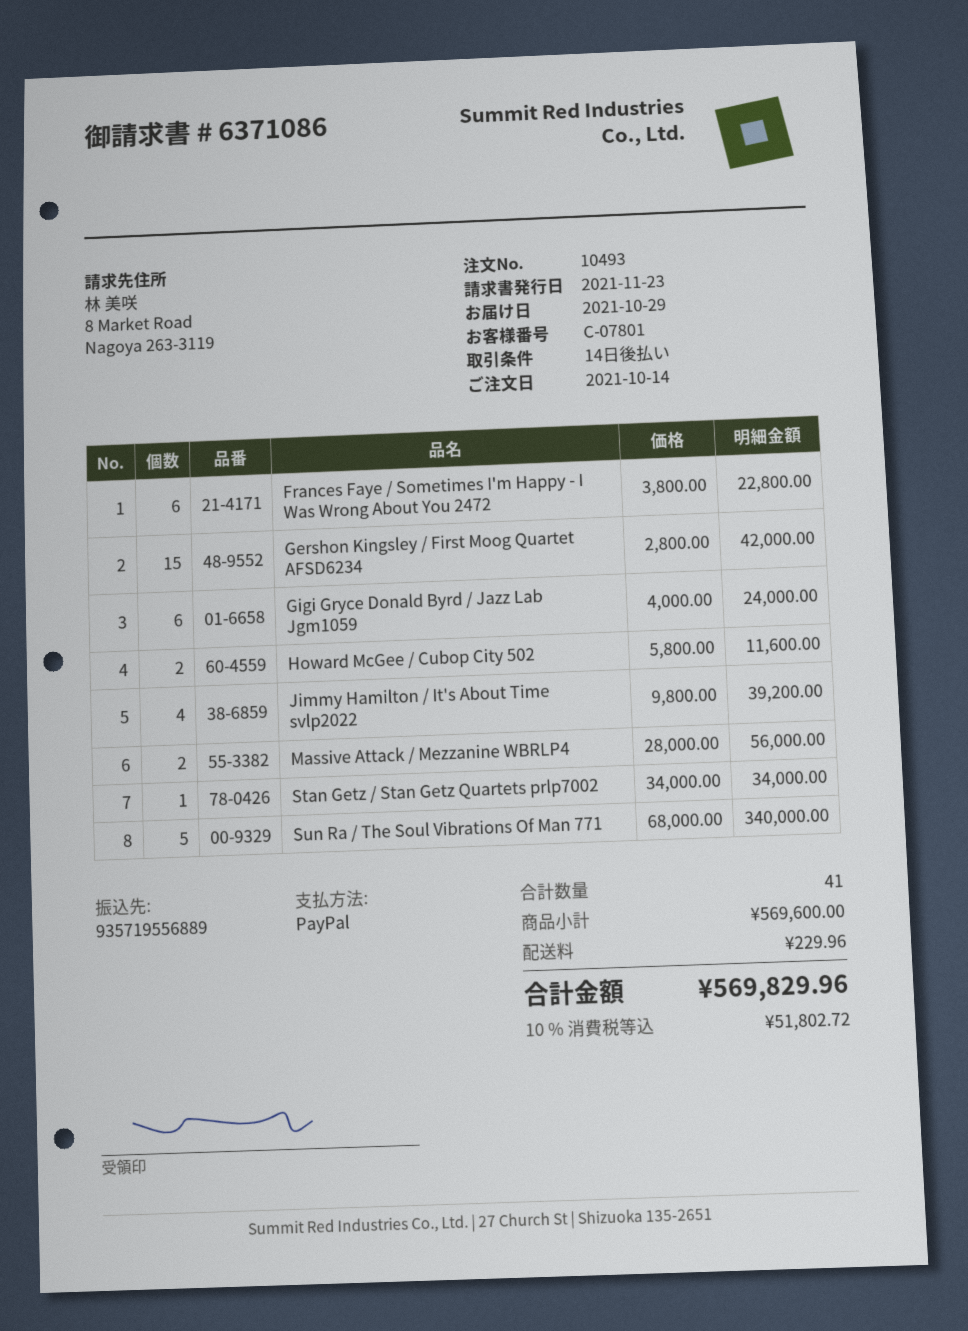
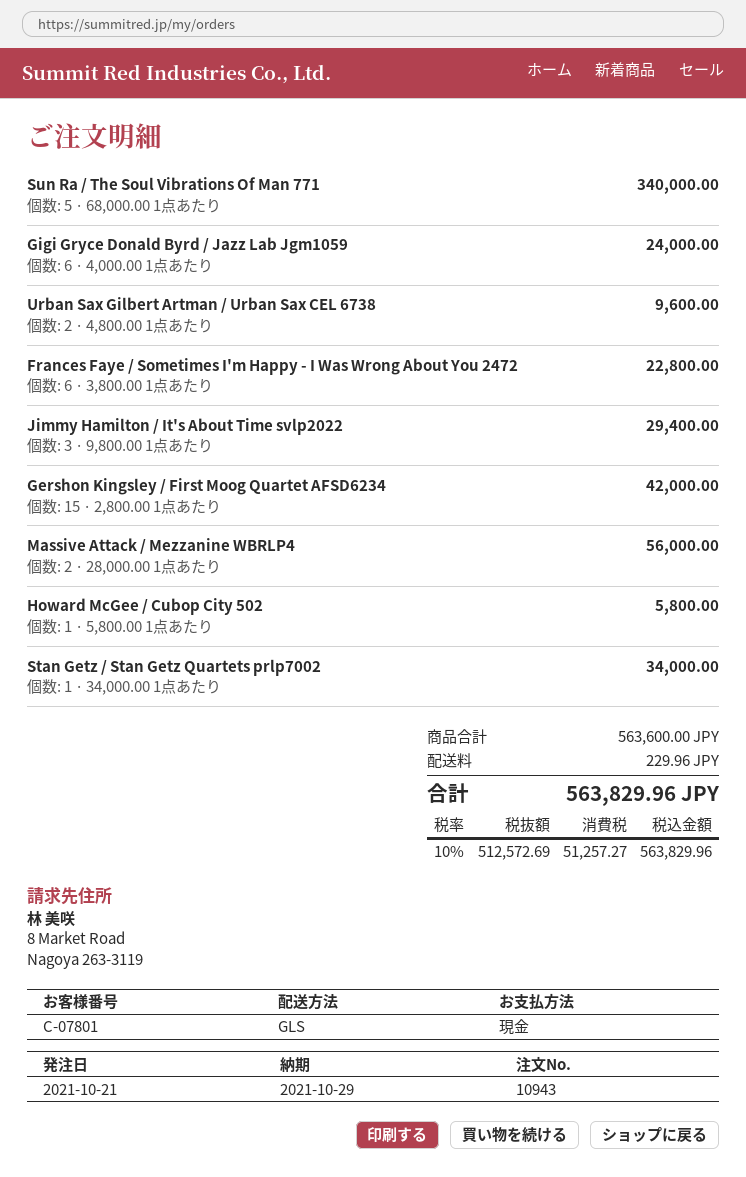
order number: 10493 -> 10943
order date: 2021-10-14 -> 2021-10-21
payment method: PayPal -> cash
Howard McGee / Cubop City 502: 2 x 5800.00 = 11600.00 -> 1 x 5800.00 = 5800.00
Jimmy Hamilton / It's About Time svlp2022: 4 x 9800.00 = 39200.00 -> 3 x 9800.00 = 29400.00
Urban Sax Gilbert Artman / Urban Sax CEL 6738: none -> 2 x 4800.00 = 9600.00
subtotal: 569600.00 -> 563600.00
tax: 10% = 51802.72 -> 10% = 51257.27
total: 569829.96 -> 563829.96

